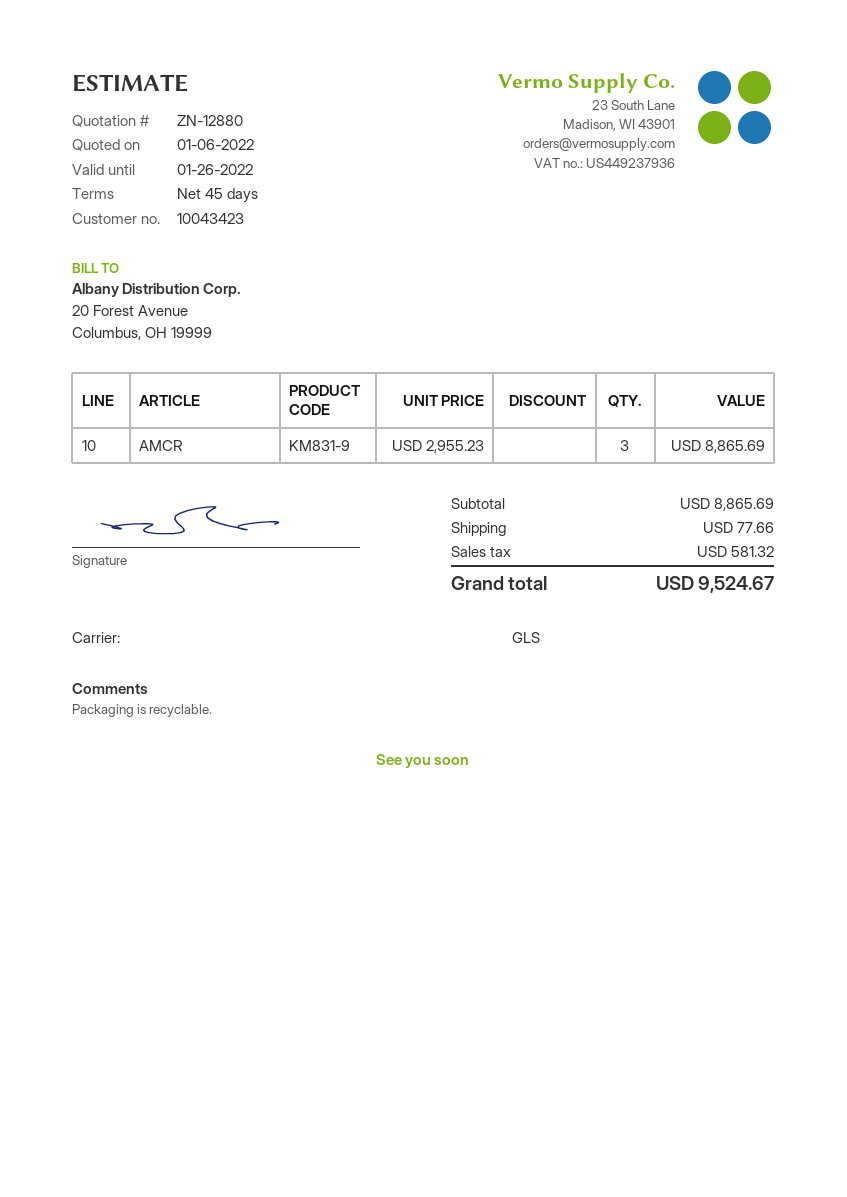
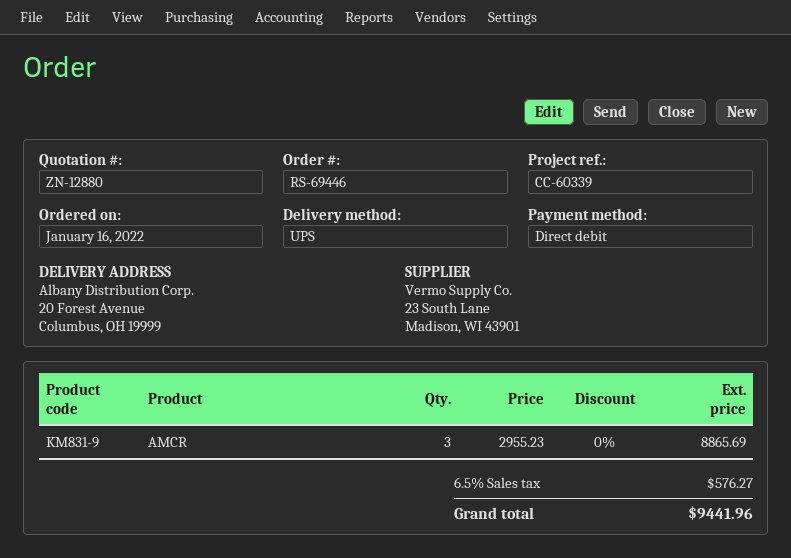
shipping method: GLS -> UPS
shipping: 77.66 -> none
tax: 581.32 -> 576.27
total: 9524.67 -> 9441.96

